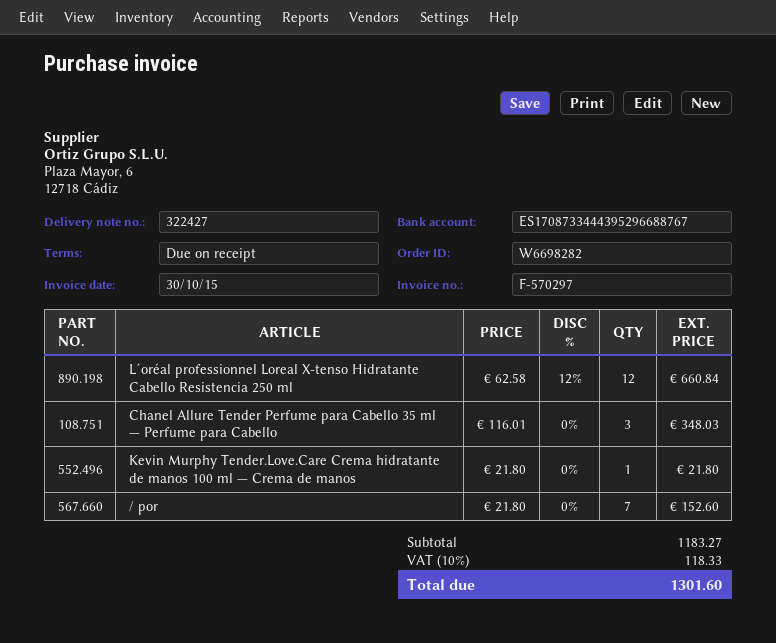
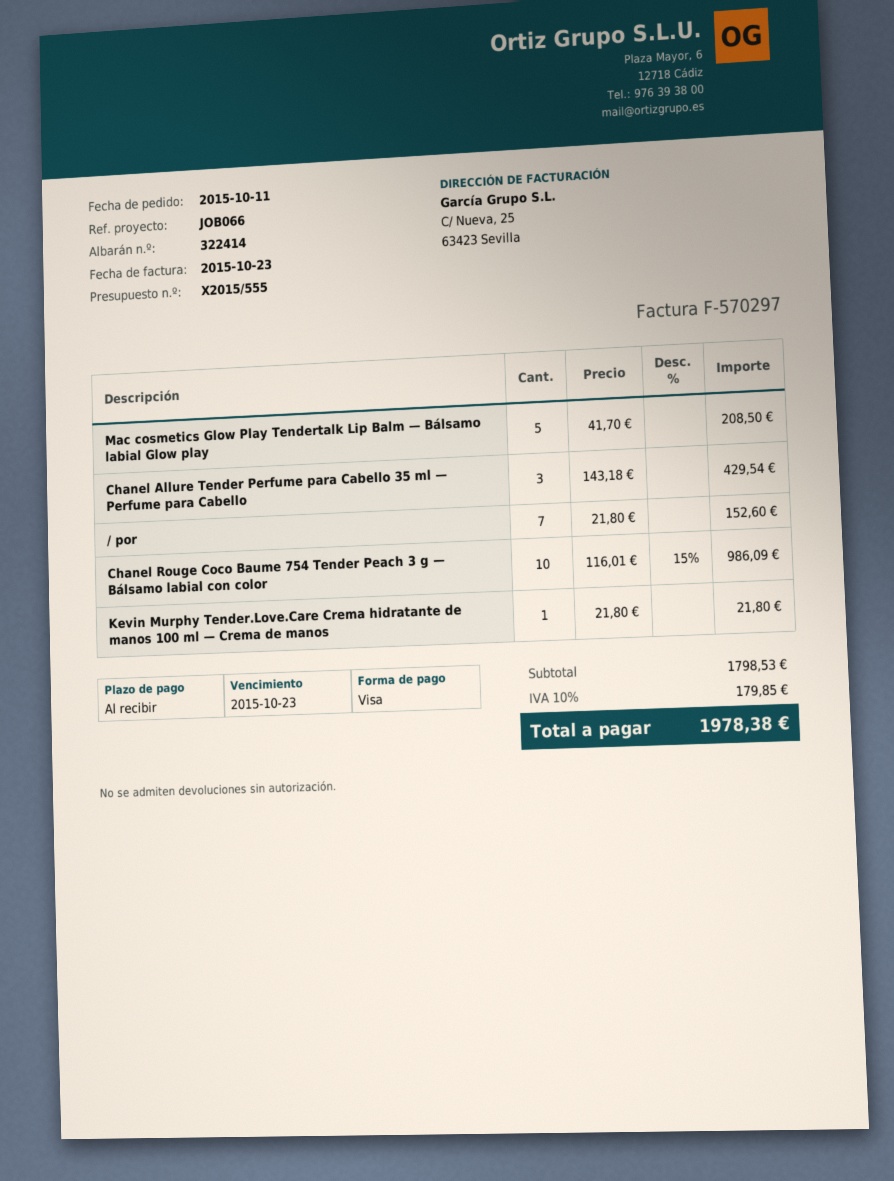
delivery note number: 322427 -> 322414
invoice date: 2015-10-30 -> 2015-10-23
L´oréal professionnel Loreal X-tenso Hidratante Cabello Resistencia 250 ml: 12 x 62.58 - 12% = 660.84 -> none
Chanel Allure Tender Perfume para Cabello 35 ml — Perfume para Cabello: 3 x 116.01 = 348.03 -> 3 x 143.18 = 429.54
Mac cosmetics Glow Play Tendertalk Lip Balm — Bálsamo labial Glow play: none -> 5 x 41.70 = 208.50
Chanel Rouge Coco Baume 754 Tender Peach 3 g — Bálsamo labial con color: none -> 10 x 116.01 - 15% = 986.09
subtotal: 1183.27 -> 1798.53
tax: 10% = 118.33 -> 10% = 179.85
total: 1301.60 -> 1978.38

